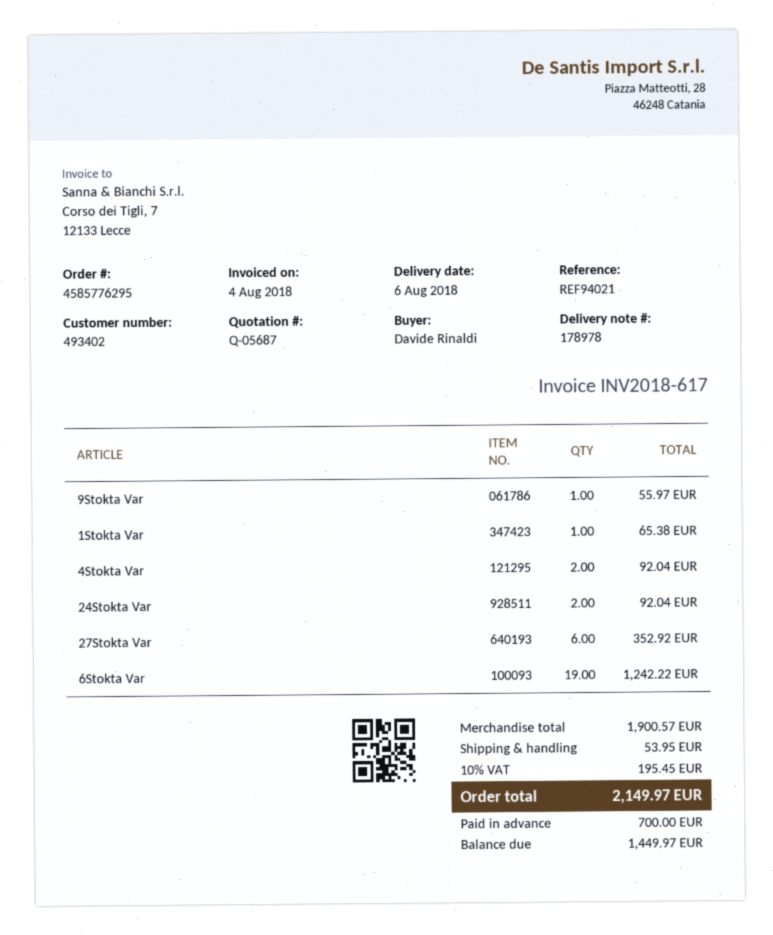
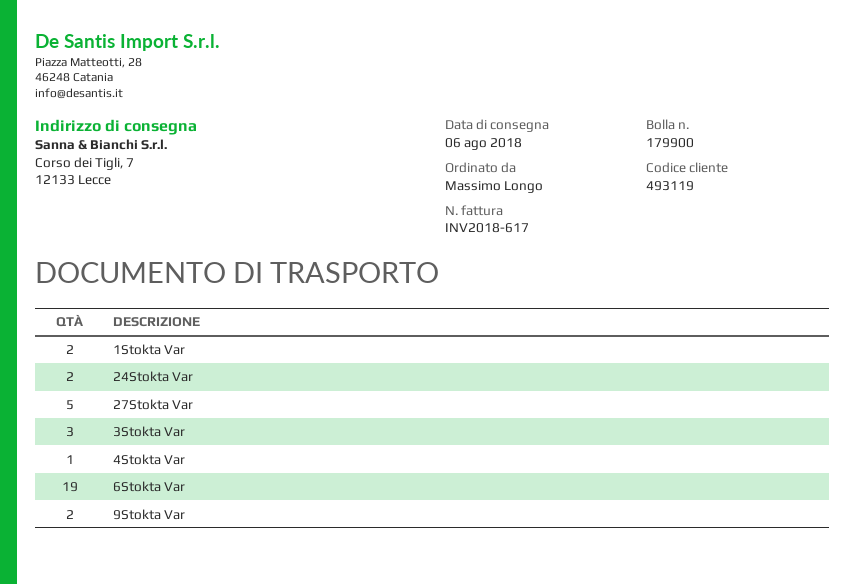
delivery note number: 178978 -> 179900
customer number: 493402 -> 493119
ordered by: Davide Rinaldi -> Massimo Longo
9Stokta Var: 1 -> 2
1Stokta Var: 1 -> 2
4Stokta Var: 2 -> 1
27Stokta Var: 6 -> 5
3Stokta Var: none -> 3

